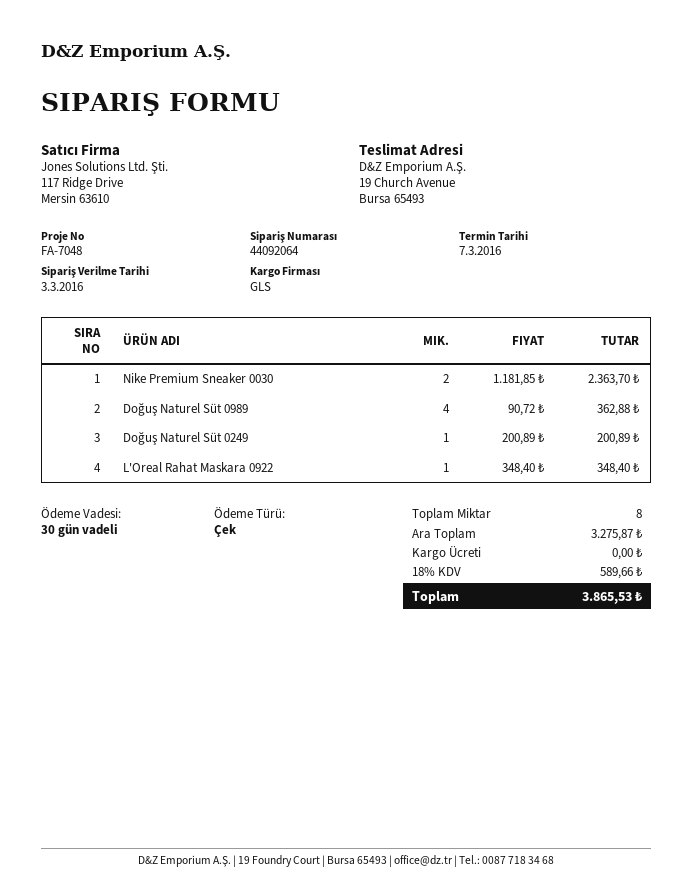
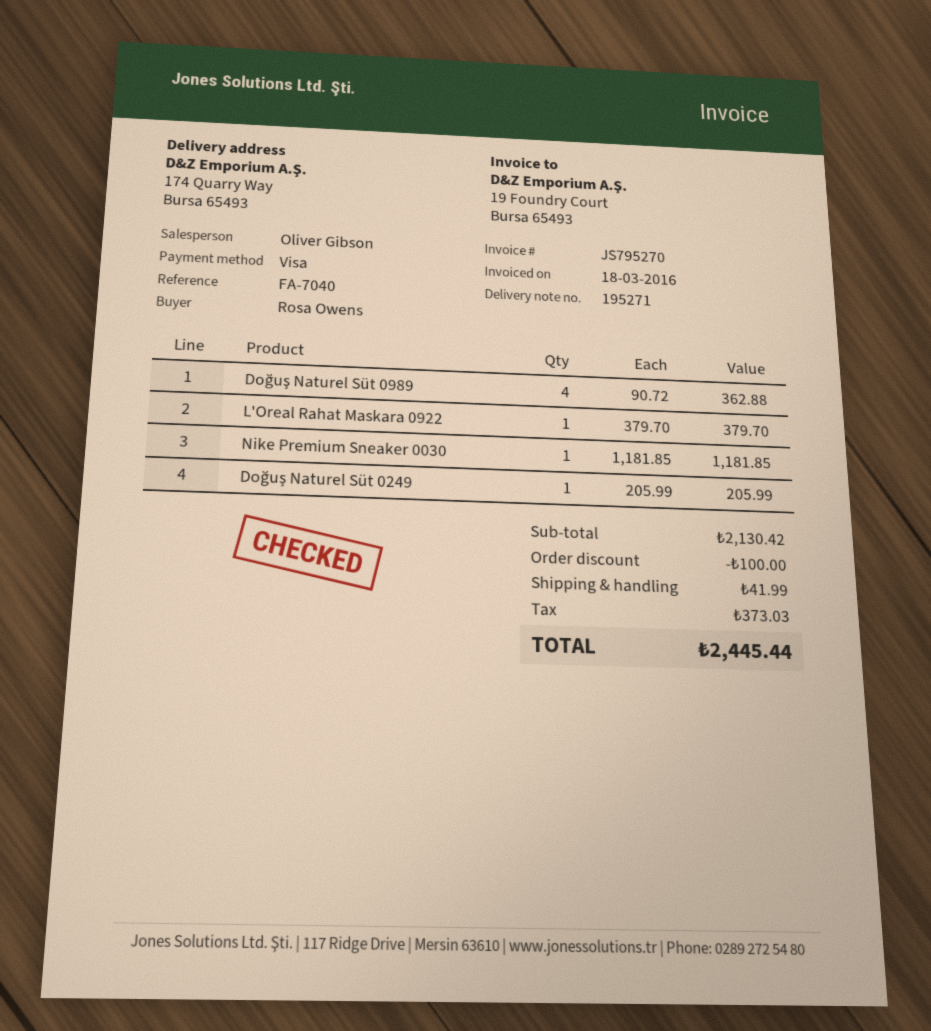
reference: FA-7048 -> FA-7040
payment method: cheque -> Visa
ship to: 19 Church Avenue, Bursa 65493 -> 174 Quarry Way, Bursa 65493
Nike Premium Sneaker 0030: 2 x 1181.85 = 2363.70 -> 1 x 1181.85 = 1181.85
Doğuş Naturel Süt 0249: 1 x 200.89 = 200.89 -> 1 x 205.99 = 205.99
L'Oreal Rahat Maskara 0922: 1 x 348.40 = 348.40 -> 1 x 379.70 = 379.70
subtotal: 3275.87 -> 2130.42
discount: none -> 100.00
shipping: 0.00 -> 41.99
tax: 589.66 -> 373.03
total: 3865.53 -> 2445.44

